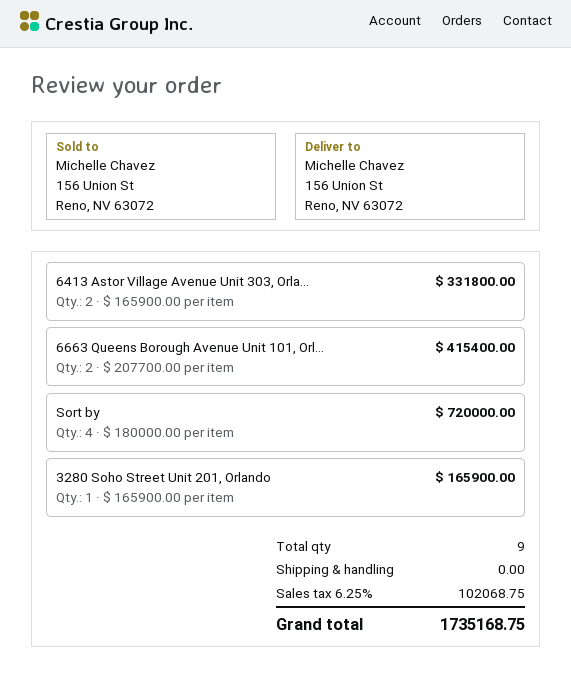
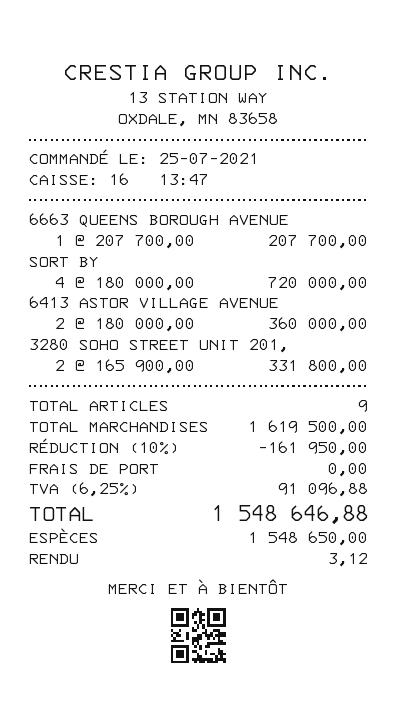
6413 Astor Village Avenue Unit 303, Orla...: 2 x 165900.00 = 331800.00 -> 2 x 180000.00 = 360000.00
6663 Queens Borough Avenue Unit 101, Orl...: 2 x 207700.00 = 415400.00 -> 1 x 207700.00 = 207700.00
3280 Soho Street Unit 201, Orlando: 1 x 165900.00 = 165900.00 -> 2 x 165900.00 = 331800.00
discount: none -> 10% = 161950.00
tax: 6.25% = 102068.75 -> 6.25% = 91096.88
total: 1735168.75 -> 1548646.88

